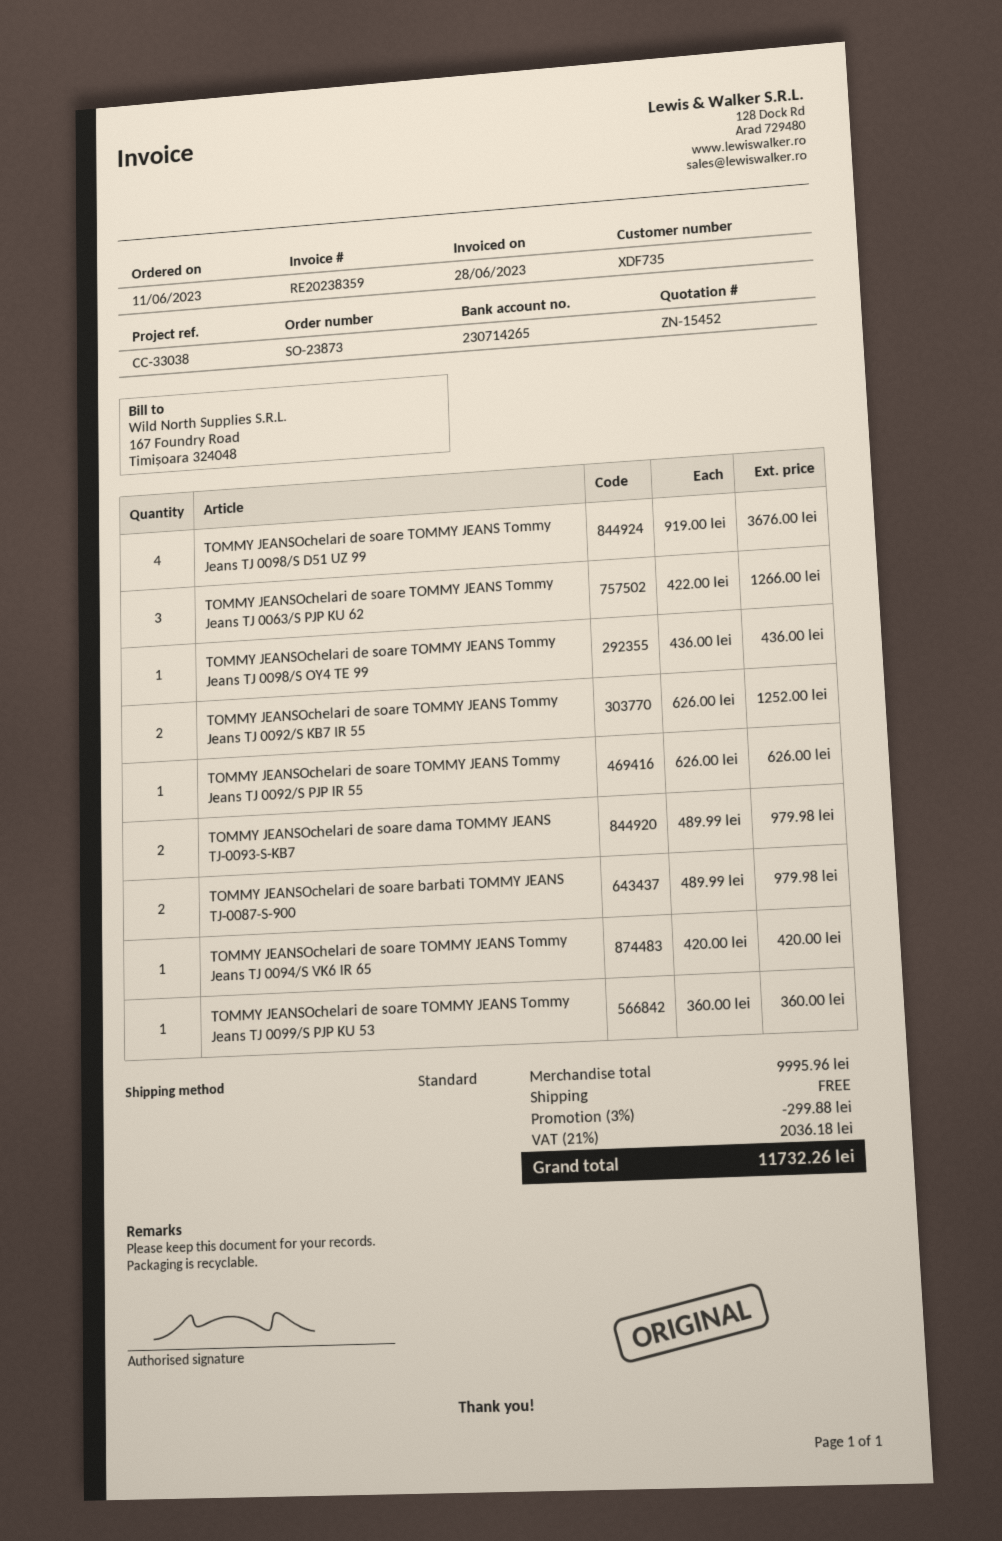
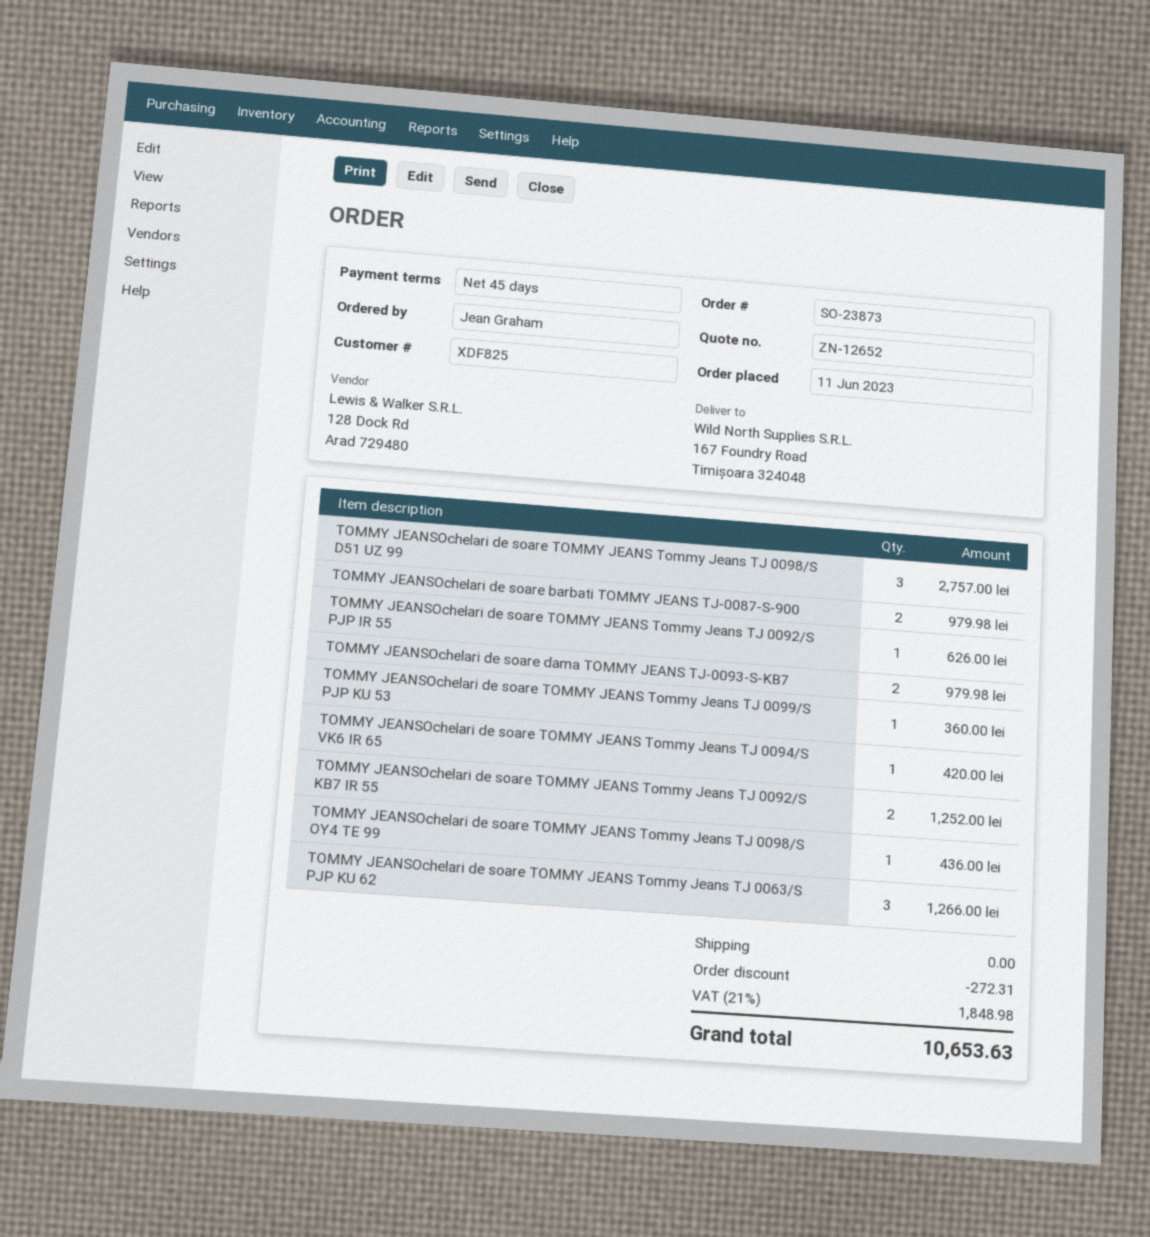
quote number: ZN-15452 -> ZN-12652
customer number: XDF735 -> XDF825
TOMMY JEANSOchelari de soare TOMMY JEANS Tommy Jeans TJ 0098/S D51 UZ 99: 4 for 3676.00 -> 3 for 2757.00
discount: 299.88 -> 272.31
tax: 21% = 2036.18 -> 21% = 1848.98
total: 11732.26 -> 10653.63

